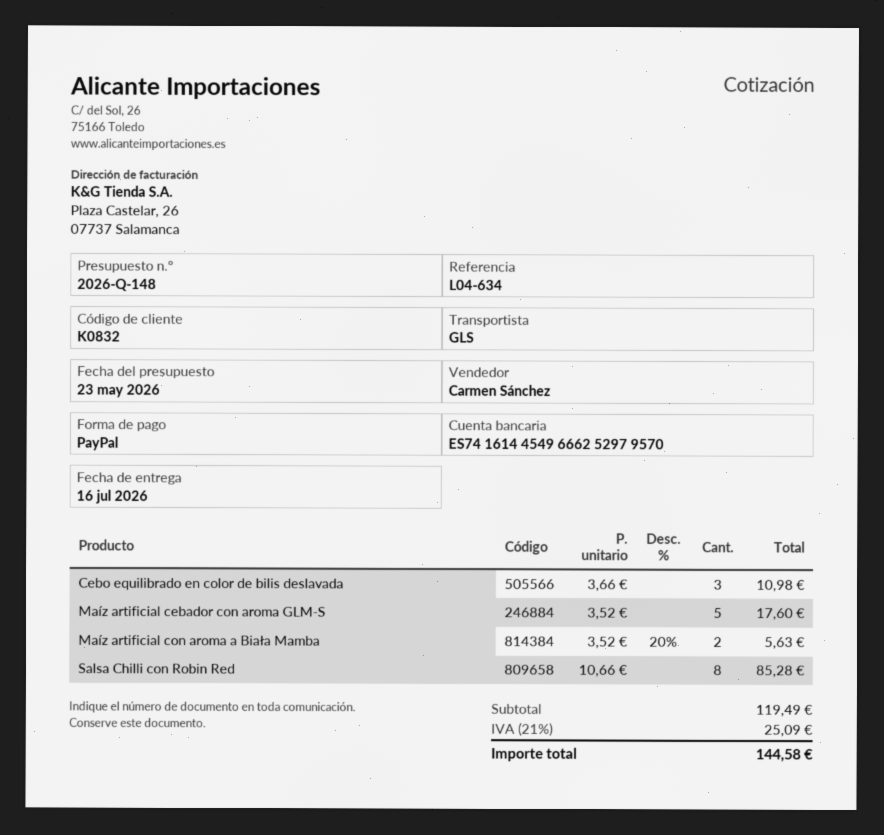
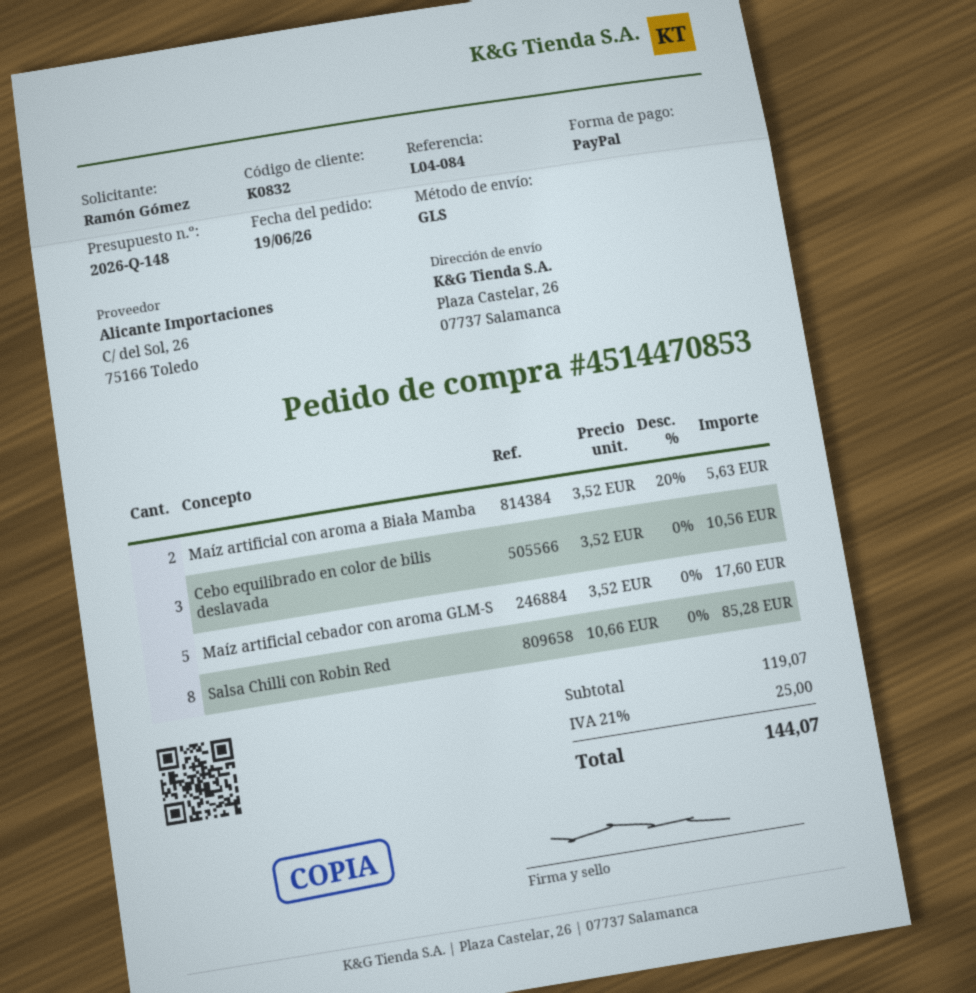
reference: L04-634 -> L04-084
Cebo equilibrado en color de bilis deslavada: 3 x 3.66 = 10.98 -> 3 x 3.52 = 10.56
subtotal: 119.49 -> 119.07
tax: 21% = 25.09 -> 21% = 25.00
total: 144.58 -> 144.07

